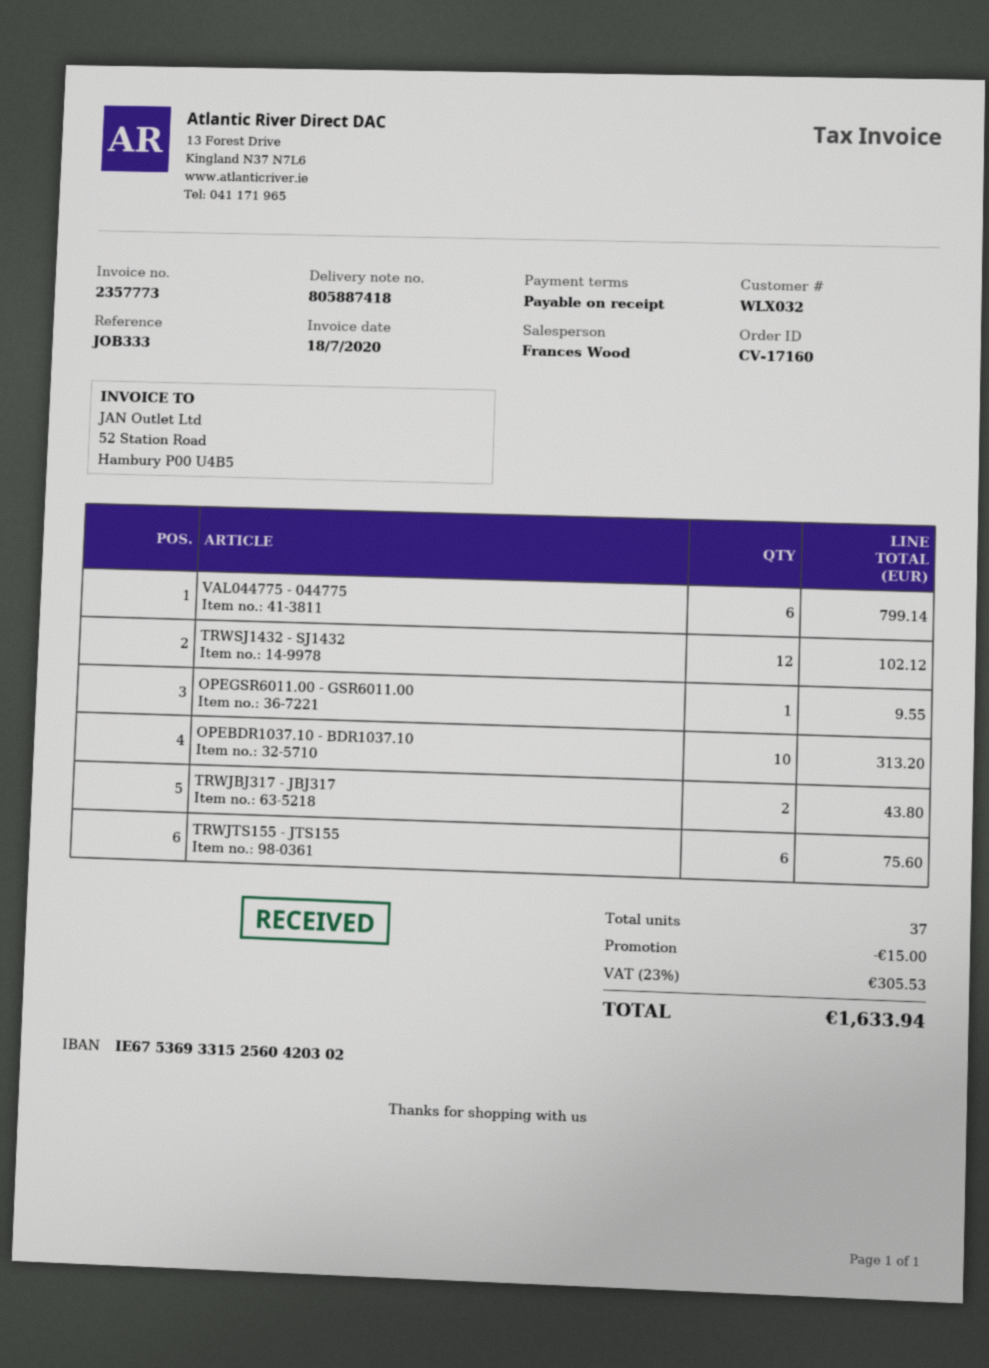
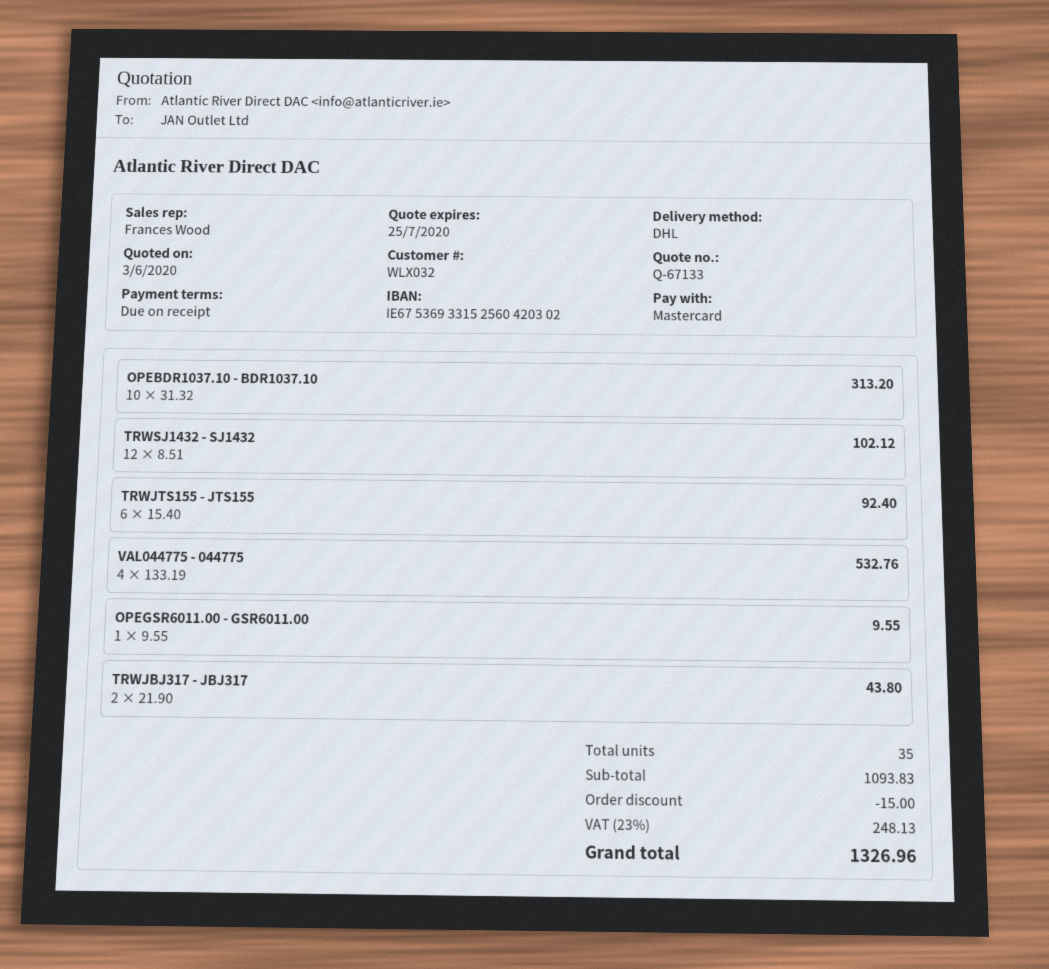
VAL044775 - 044775: 6 for 799.14 -> 4 for 532.76
TRWJTS155 - JTS155: 6 for 75.60 -> 6 for 92.40
total quantity: 37 -> 35
tax: 23% = 305.53 -> 23% = 248.13
total: 1633.94 -> 1326.96

